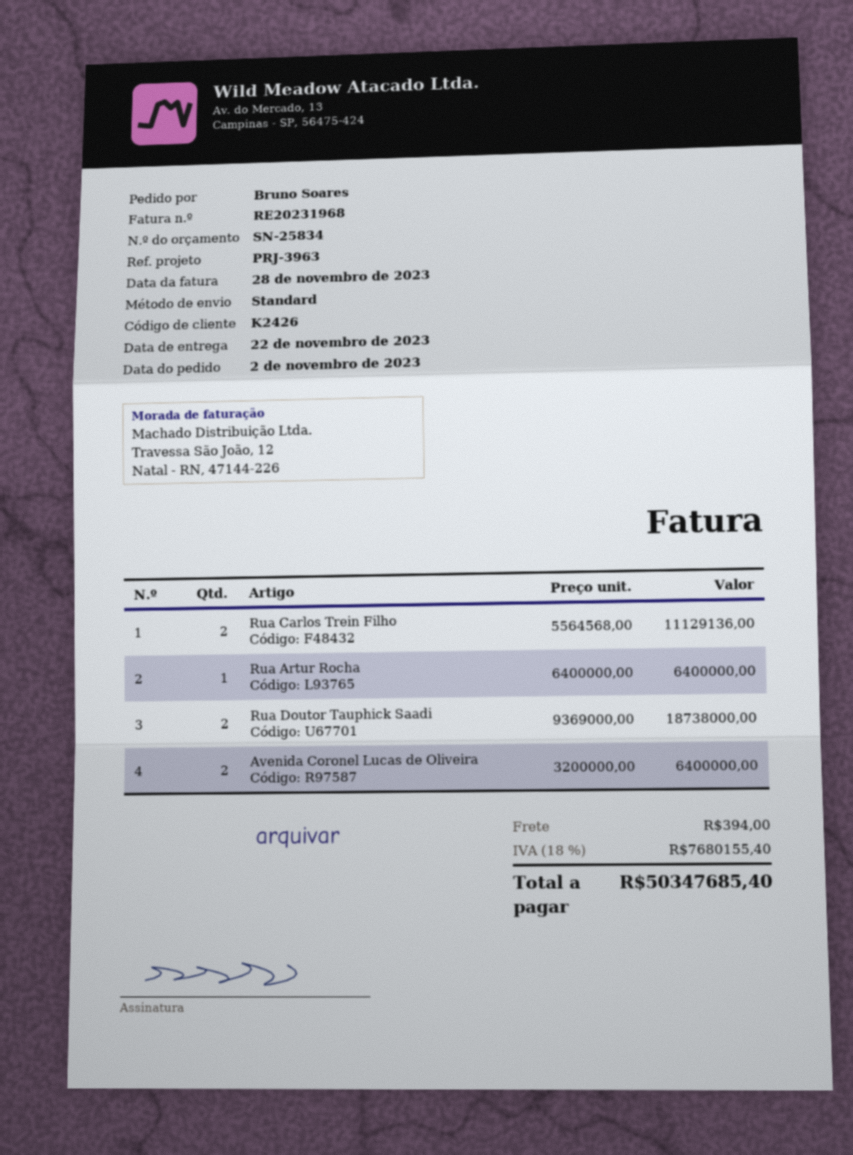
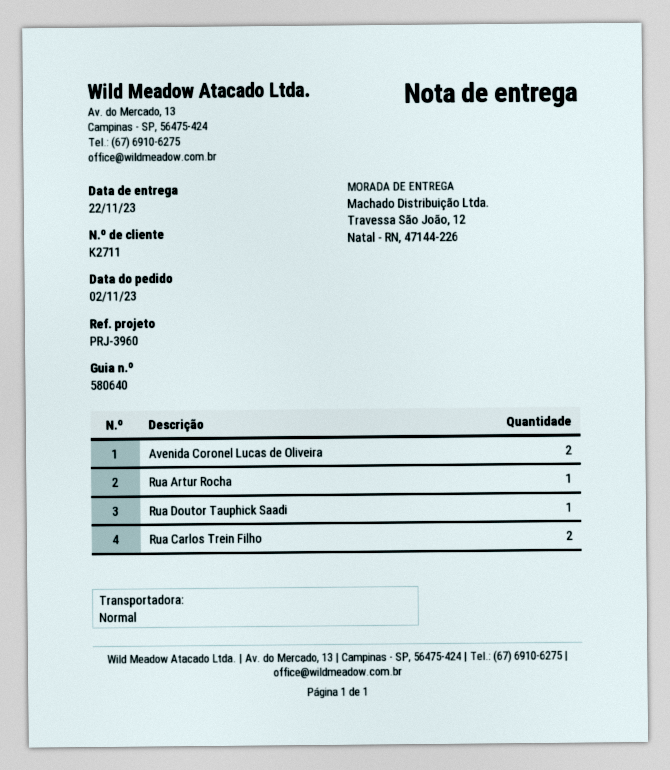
customer number: K2426 -> K2711
reference: PRJ-3963 -> PRJ-3960
Rua Doutor Tauphick Saadi: 2 -> 1

